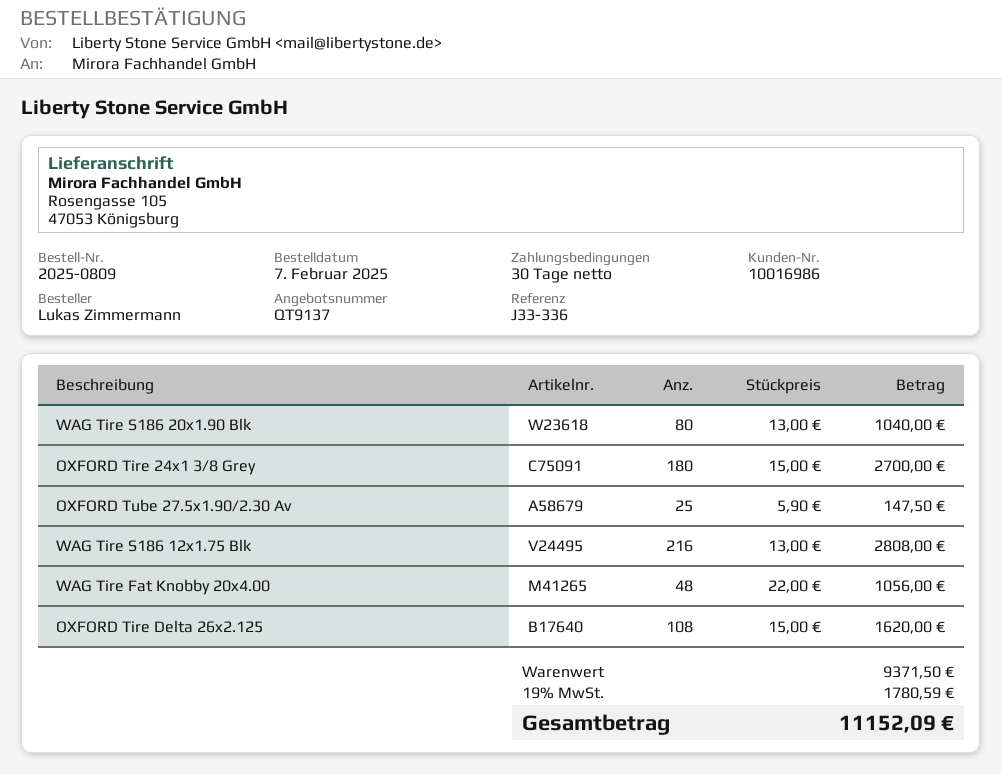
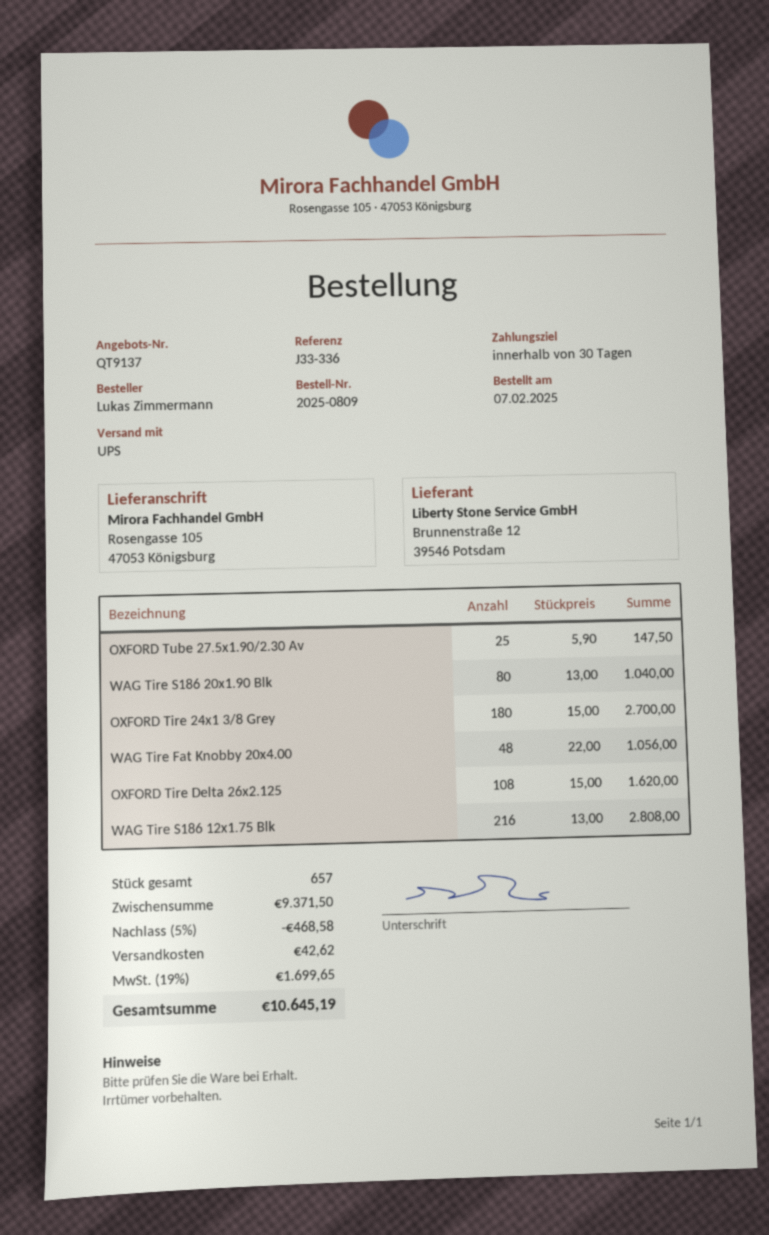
discount: none -> 5% = 468.58
shipping: none -> 42.62
tax: 19% = 1780.59 -> 19% = 1699.65
total: 11152.09 -> 10645.19

